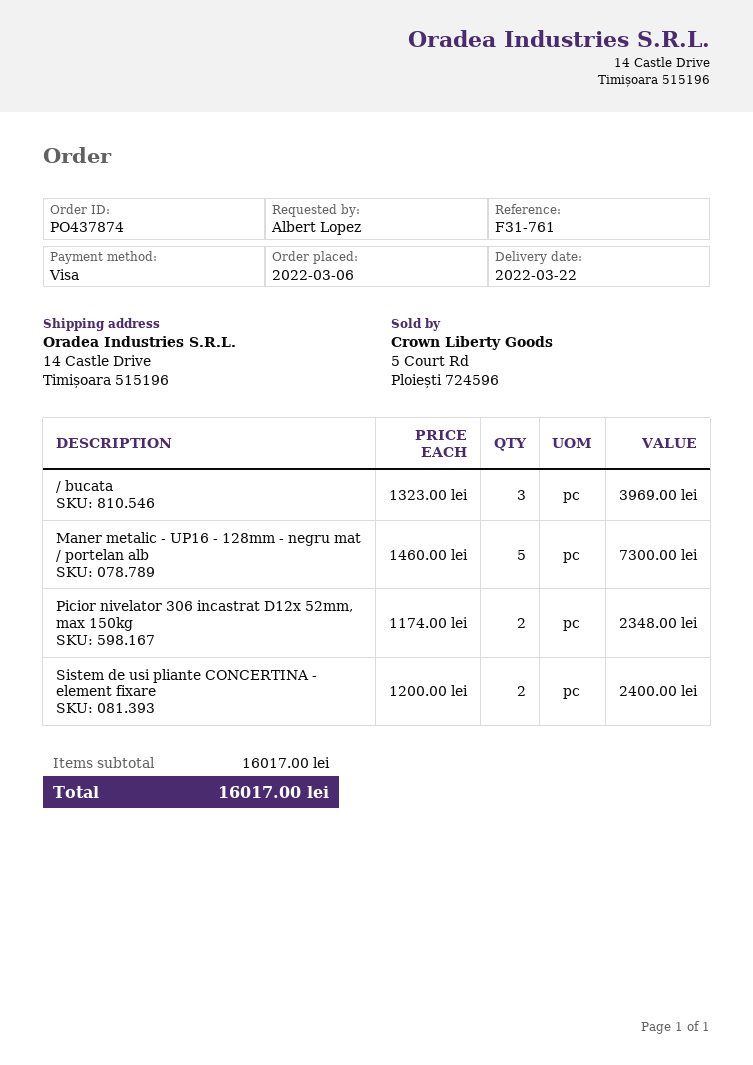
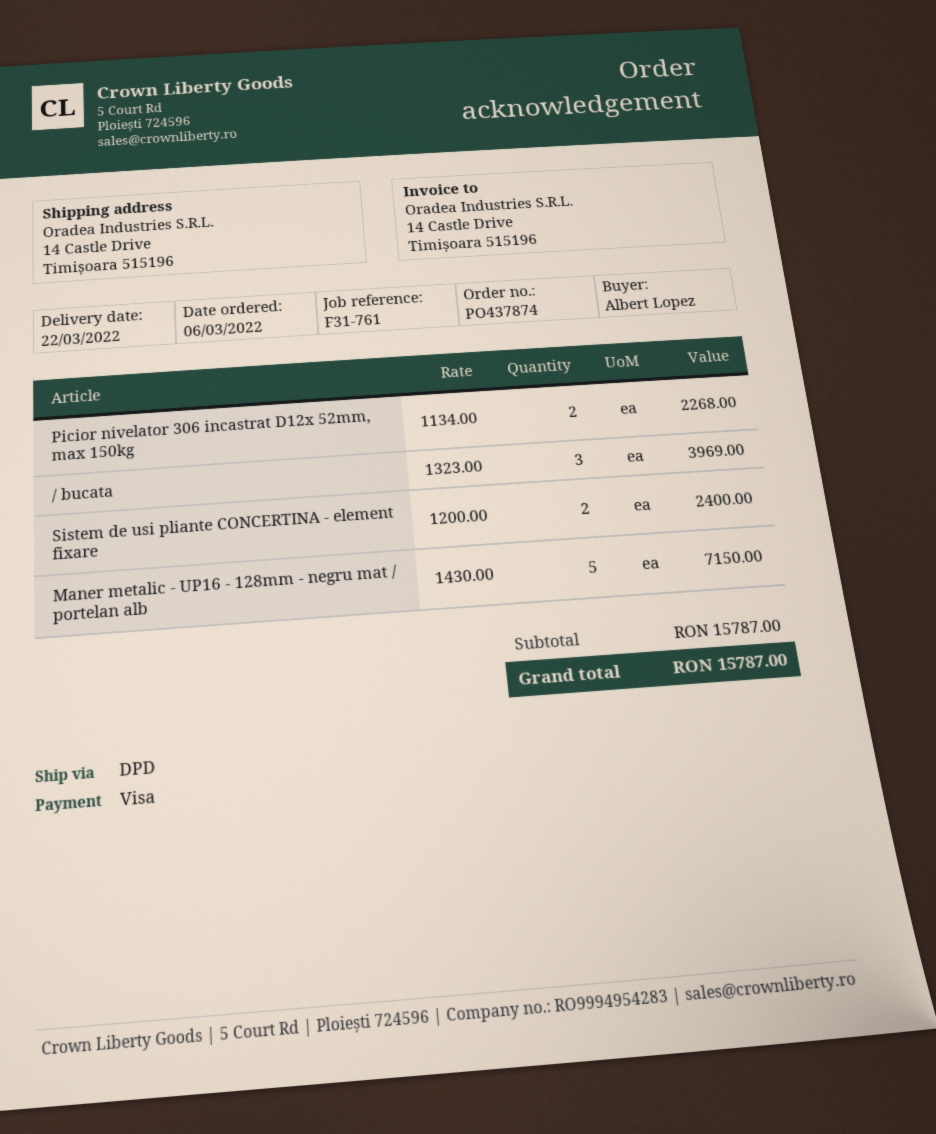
Maner metalic - UP16 - 128mm - negru mat / portelan alb: 5 x 1460.00 = 7300.00 -> 5 x 1430.00 = 7150.00
Picior nivelator 306 incastrat D12x 52mm, max 150kg: 2 x 1174.00 = 2348.00 -> 2 x 1134.00 = 2268.00
subtotal: 16017.00 -> 15787.00
total: 16017.00 -> 15787.00

